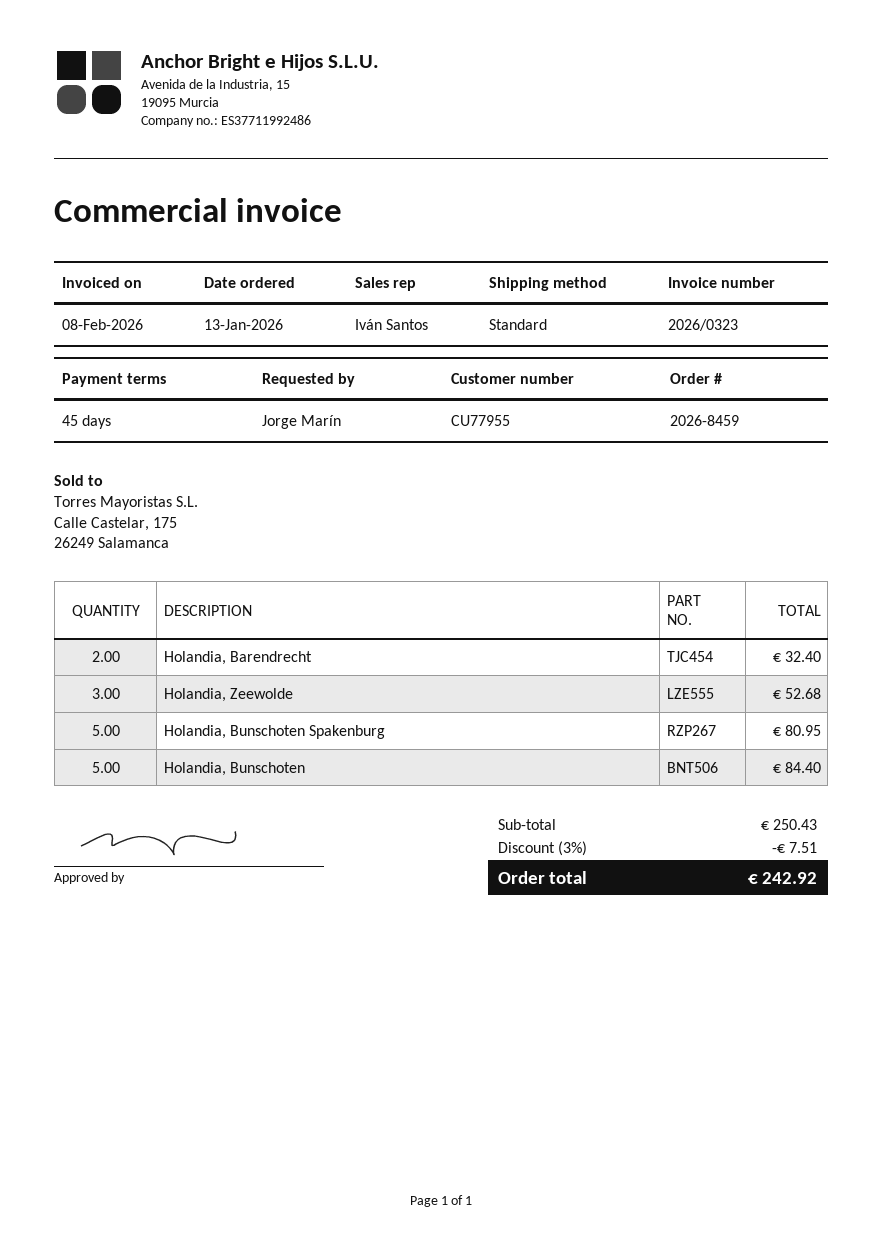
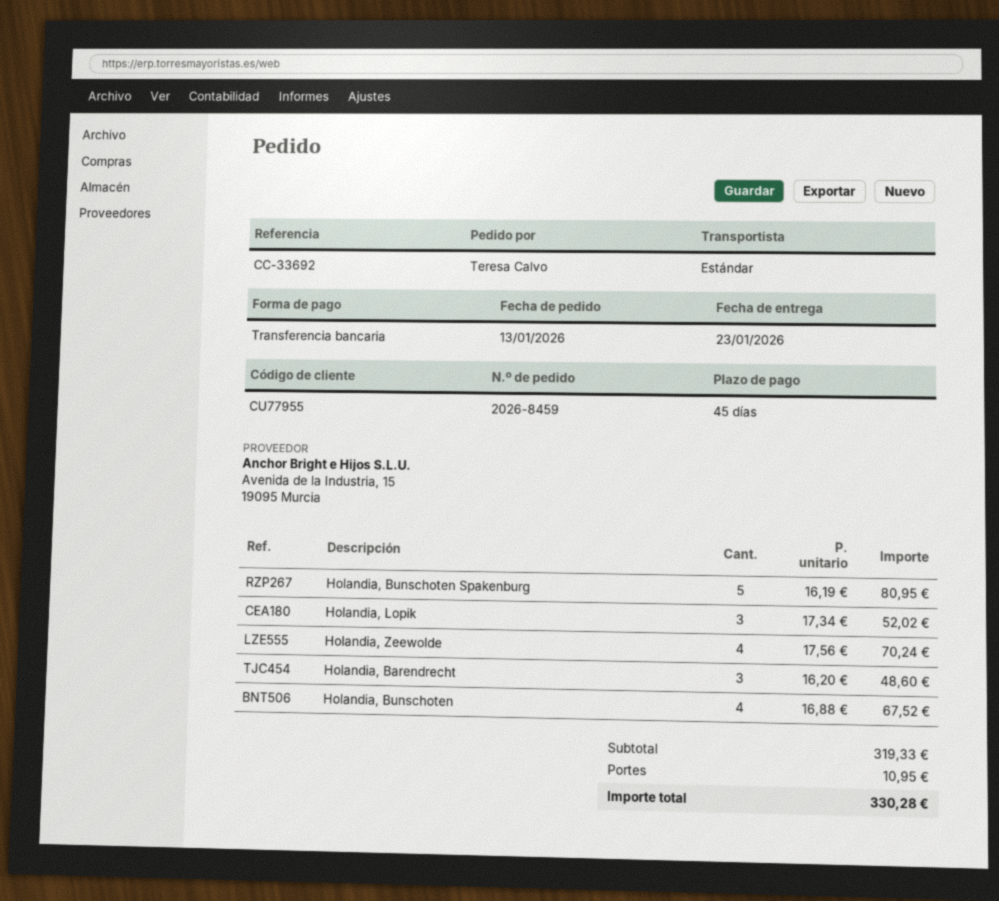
ordered by: Jorge Marín -> Teresa Calvo
Holandia, Barendrecht: 2 for 32.40 -> 3 for 48.60
Holandia, Zeewolde: 3 for 52.68 -> 4 for 70.24
Holandia, Bunschoten: 5 for 84.40 -> 4 for 67.52
Holandia, Lopik: none -> 3 for 52.02
subtotal: 250.43 -> 319.33
discount: 3% = 7.51 -> none
shipping: none -> 10.95
total: 242.92 -> 330.28

